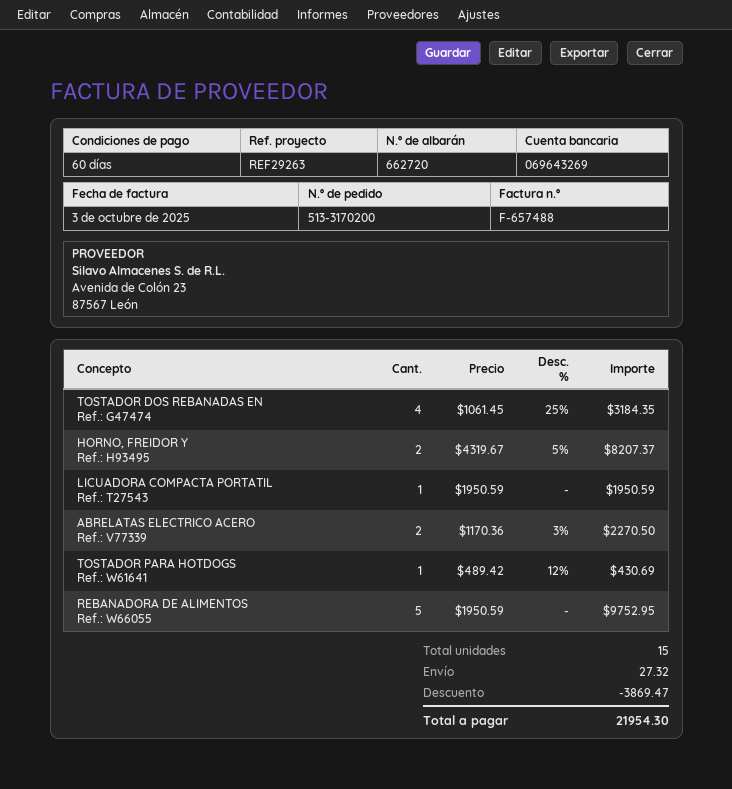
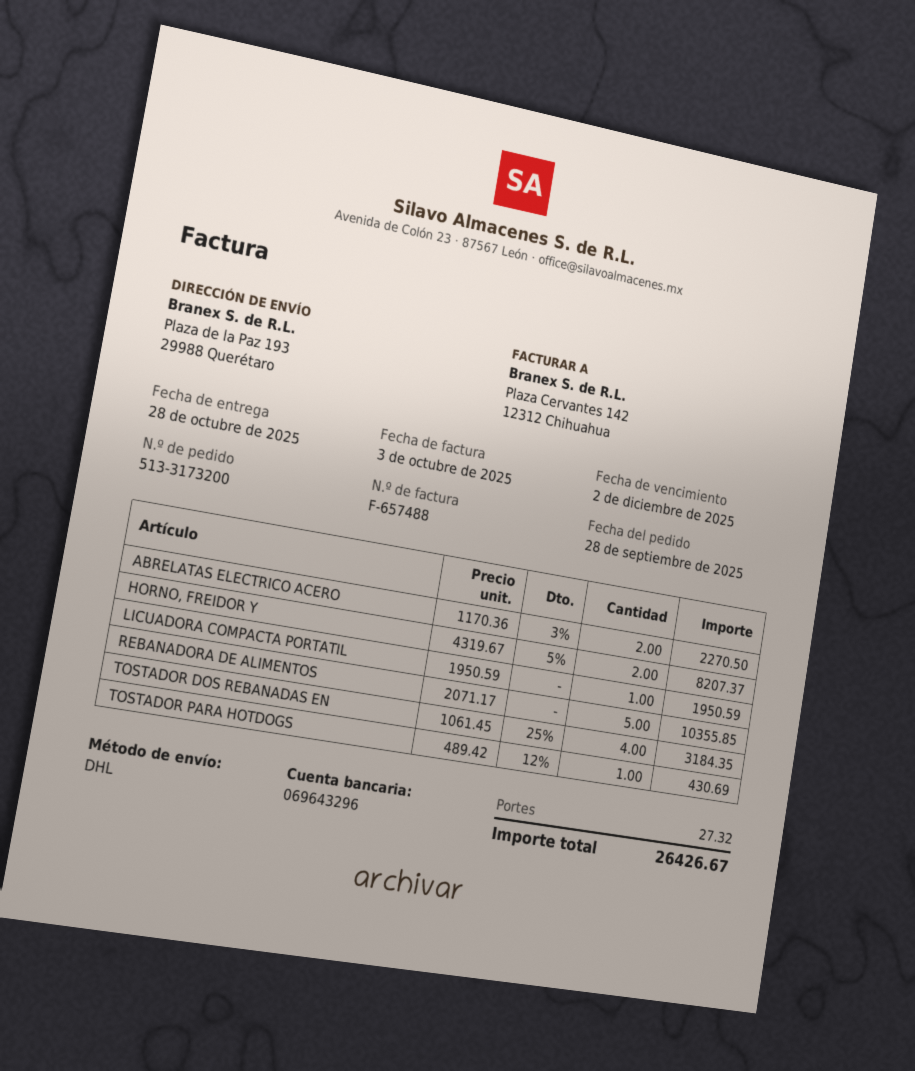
order number: 513-3170200 -> 513-3173200
bank account: 069643269 -> 069643296
REBANADORA DE ALIMENTOS: 5 x 1950.59 = 9752.95 -> 5 x 2071.17 = 10355.85
discount: 3869.47 -> none
total: 21954.30 -> 26426.67

